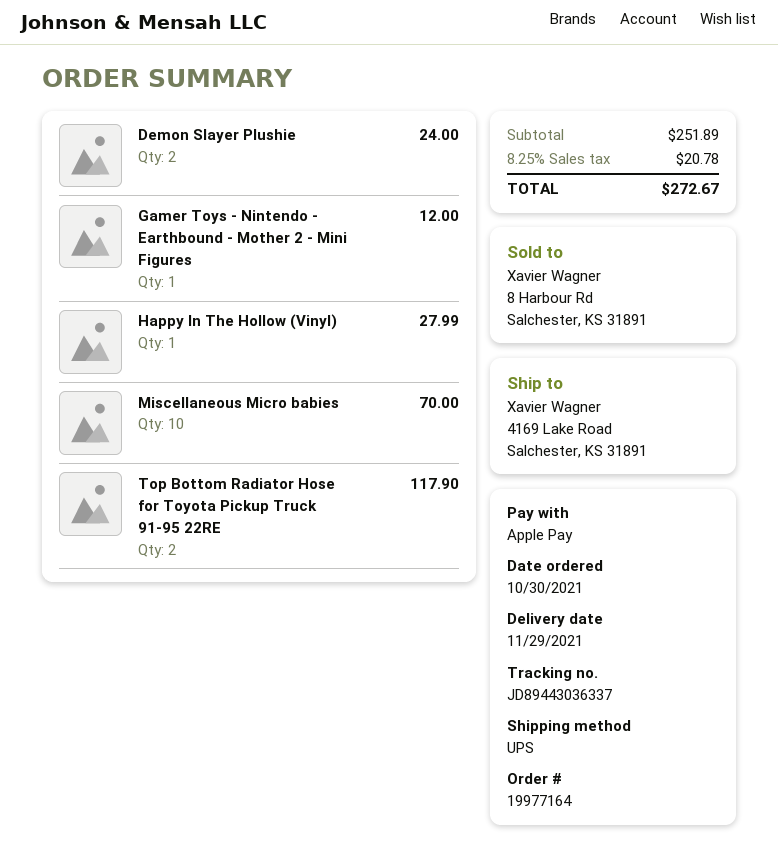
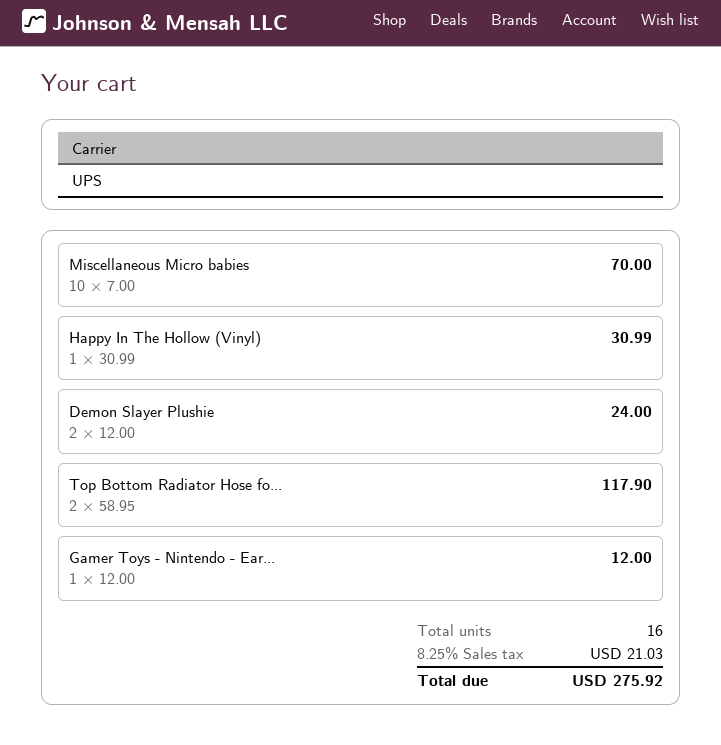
Happy In The Hollow (Vinyl): 1 for 27.99 -> 1 for 30.99
tax: 8.25% = 20.78 -> 8.25% = 21.03
total: 272.67 -> 275.92

